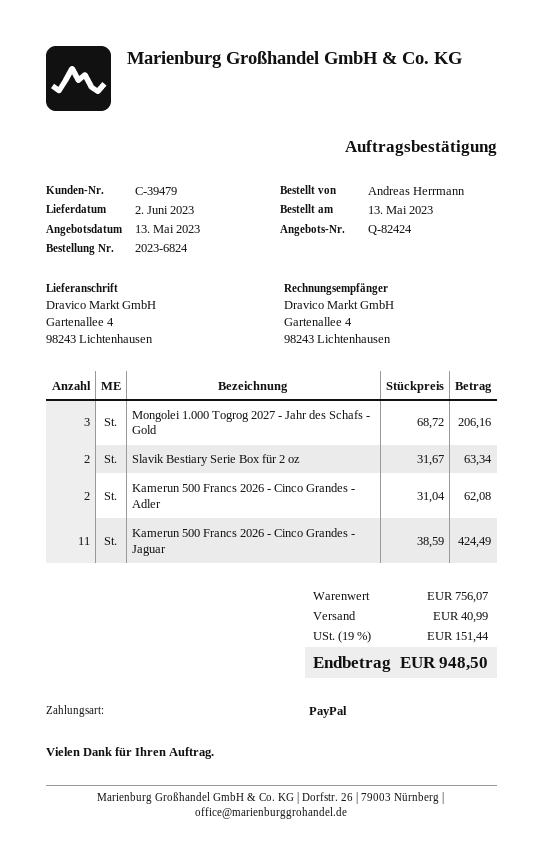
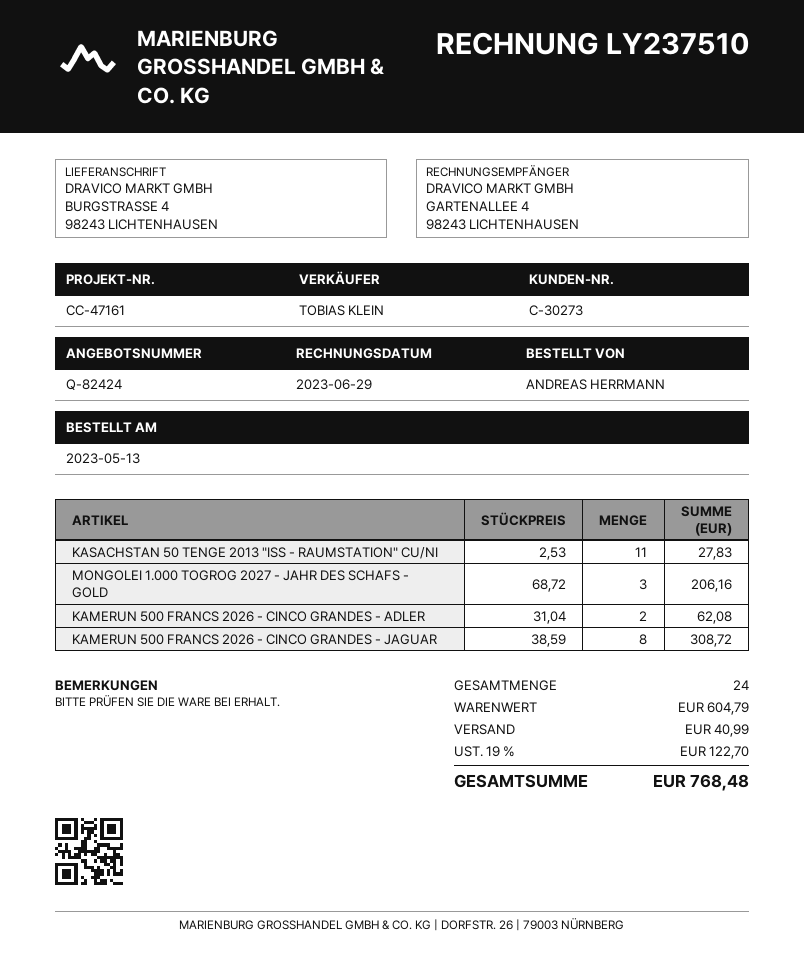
customer number: C-39479 -> C-30273
ship to: Gartenallee 4, 98243 Lichtenhausen -> BURGSTRASSE 4, 98243 LICHTENHAUSEN
Slavik Bestiary Serie Box für 2 oz: 2 x 31.67 = 63.34 -> none
Kamerun 500 Francs 2026 - Cinco Grandes - Jaguar: 11 x 38.59 = 424.49 -> 8 x 38.59 = 308.72
KASACHSTAN 50 TENGE 2013 "ISS - RAUMSTATION" CU/NI: none -> 11 x 2.53 = 27.83
subtotal: 756.07 -> 604.79
tax: 19% = 151.44 -> 19% = 122.70
total: 948.50 -> 768.48

